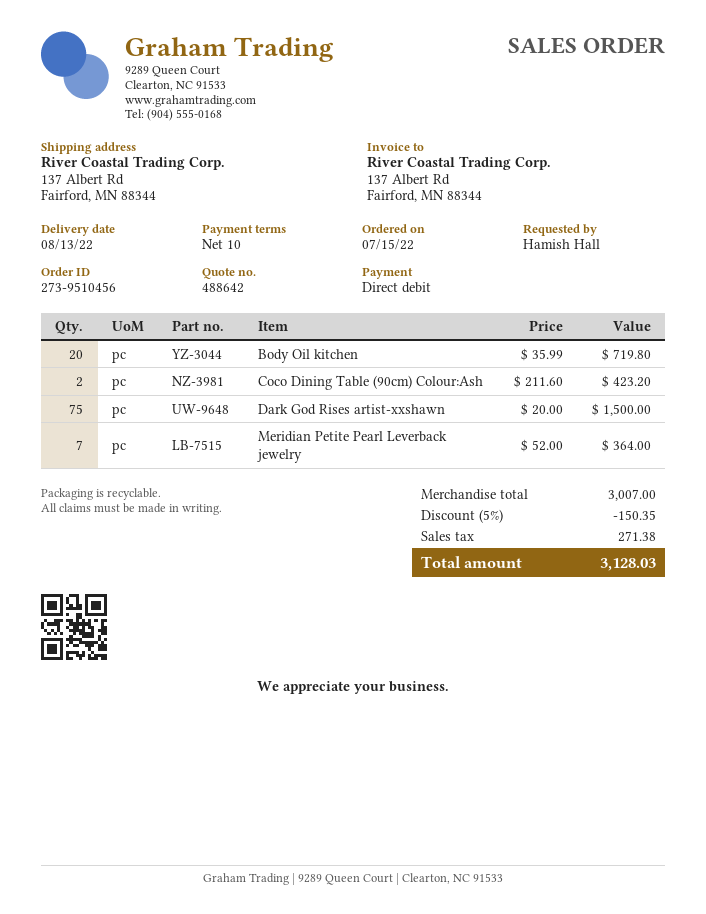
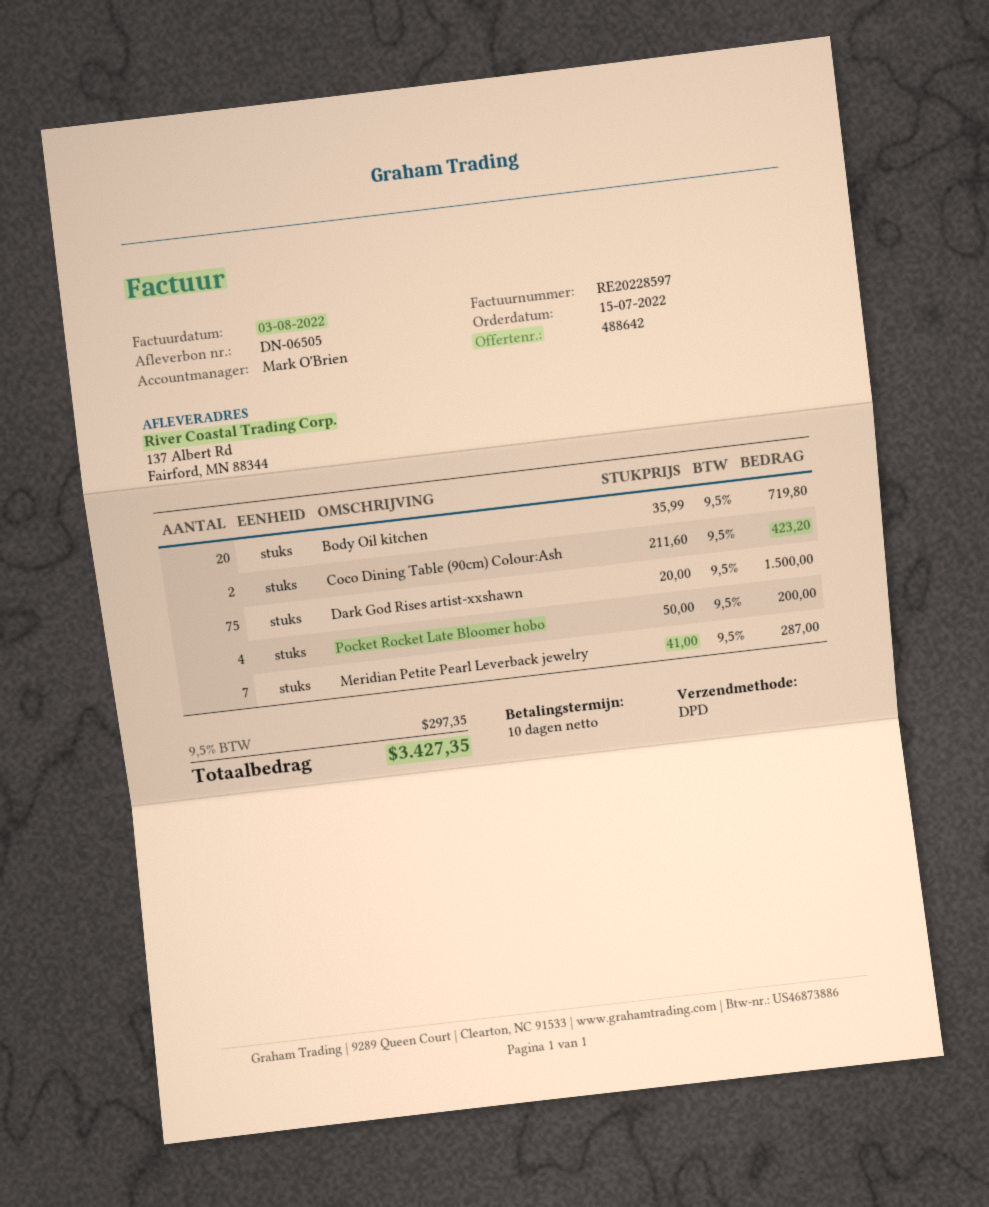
Meridian Petite Pearl Leverback jewelry: 7 x 52.00 = 364.00 -> 7 x 41.00 = 287.00
Pocket Rocket Late Bloomer hobo: none -> 4 x 50.00 = 200.00
discount: 5% = 150.35 -> none
tax: 271.38 -> 297.35
total: 3128.03 -> 3427.35

